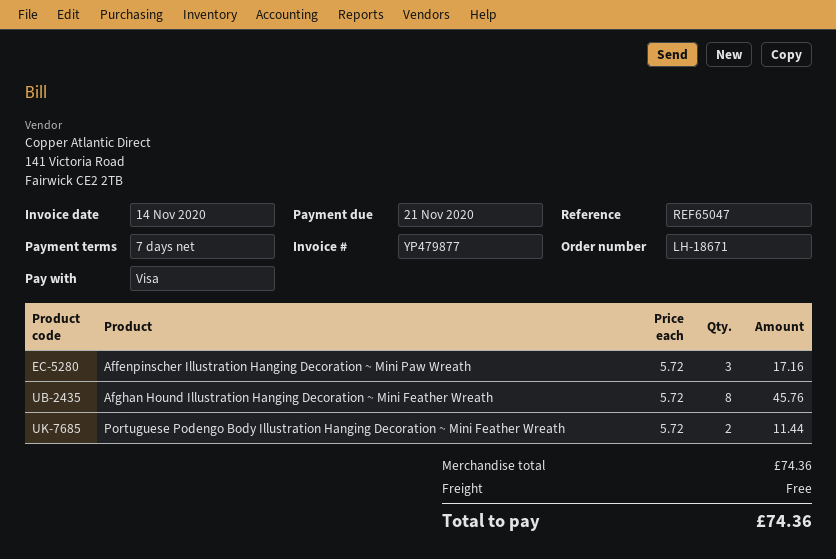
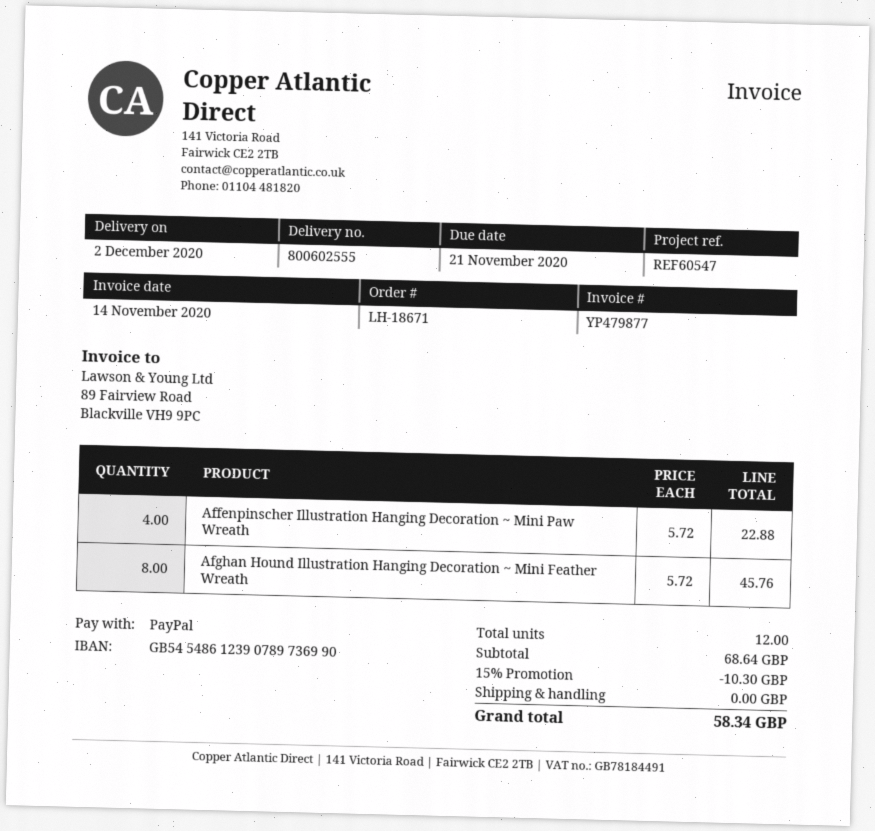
reference: REF65047 -> REF60547
payment method: Visa -> PayPal
Affenpinscher Illustration Hanging Decoration ~ Mini Paw Wreath: 3 x 5.72 = 17.16 -> 4 x 5.72 = 22.88
Portuguese Podengo Body Illustration Hanging Decoration ~ Mini Feather Wreath: 2 x 5.72 = 11.44 -> none
subtotal: 74.36 -> 68.64
discount: none -> 15% = 10.30
total: 74.36 -> 58.34

